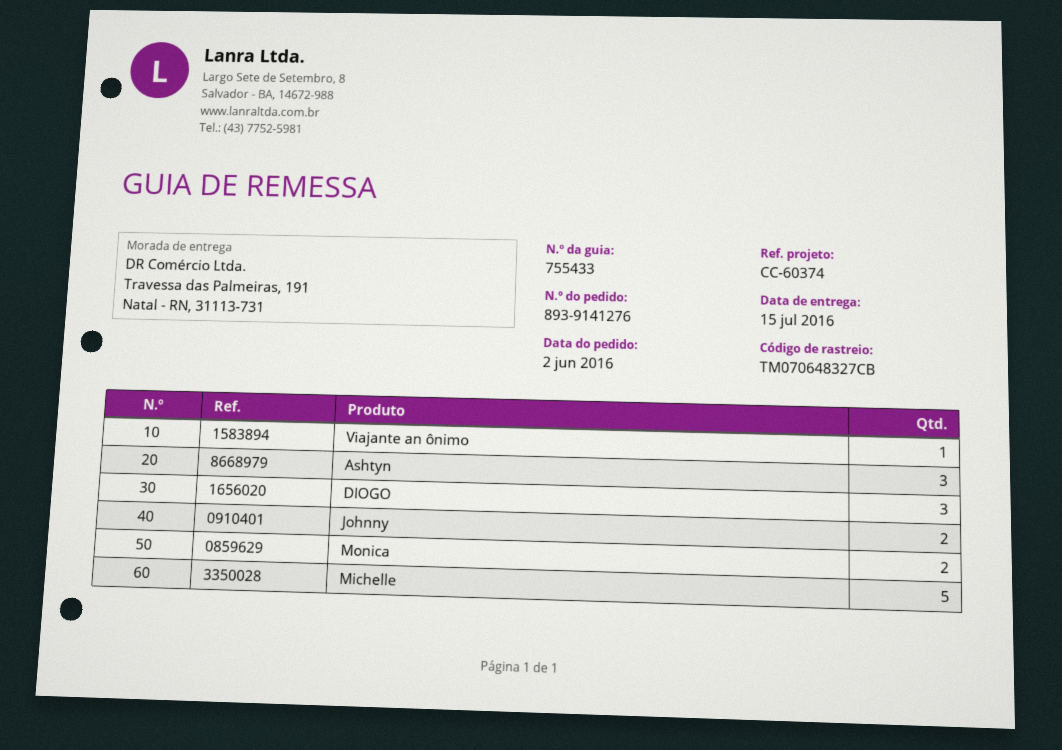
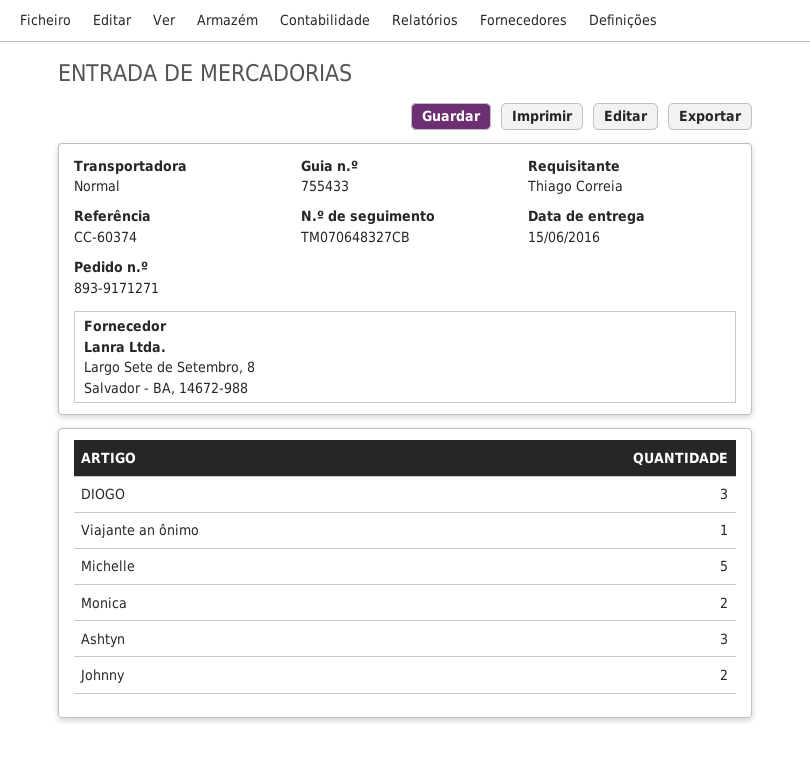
order number: 893-9141276 -> 893-9171271
delivery date: 2016-07-15 -> 2016-06-15

